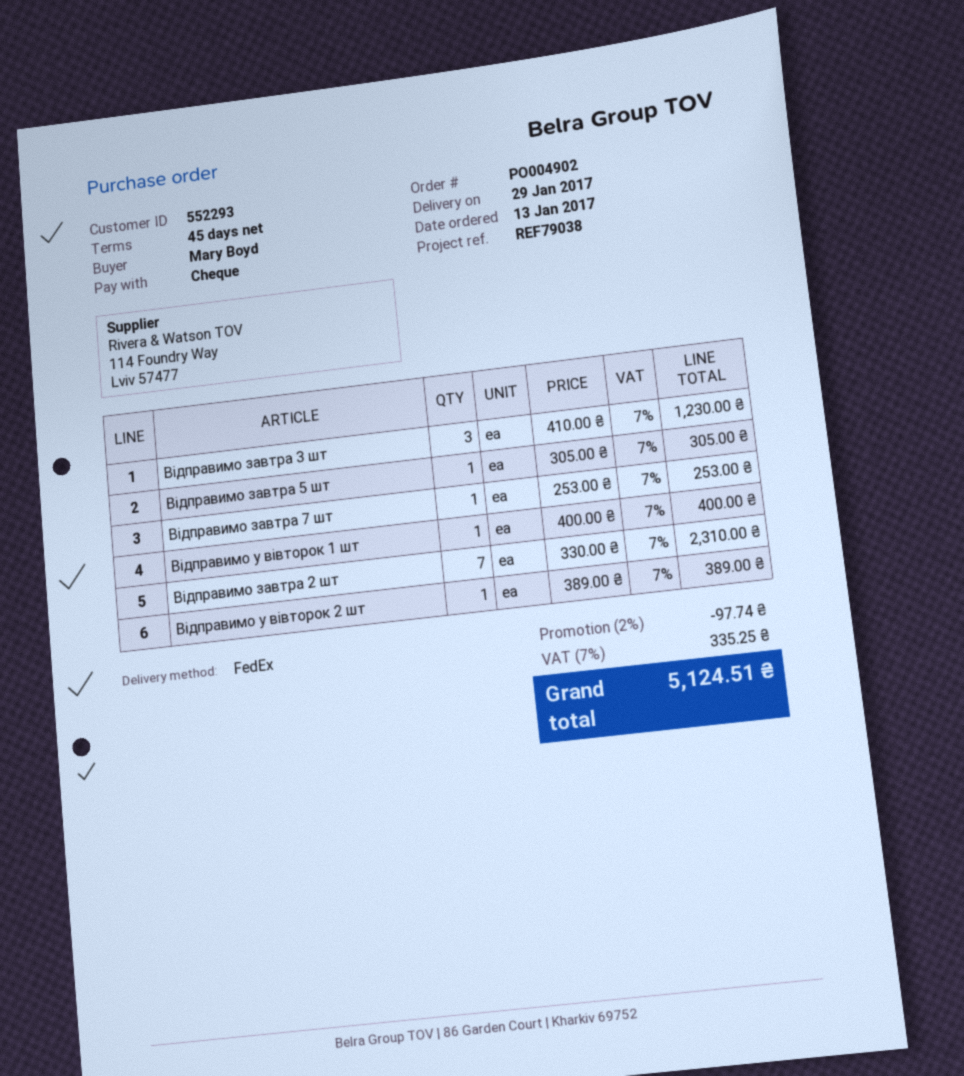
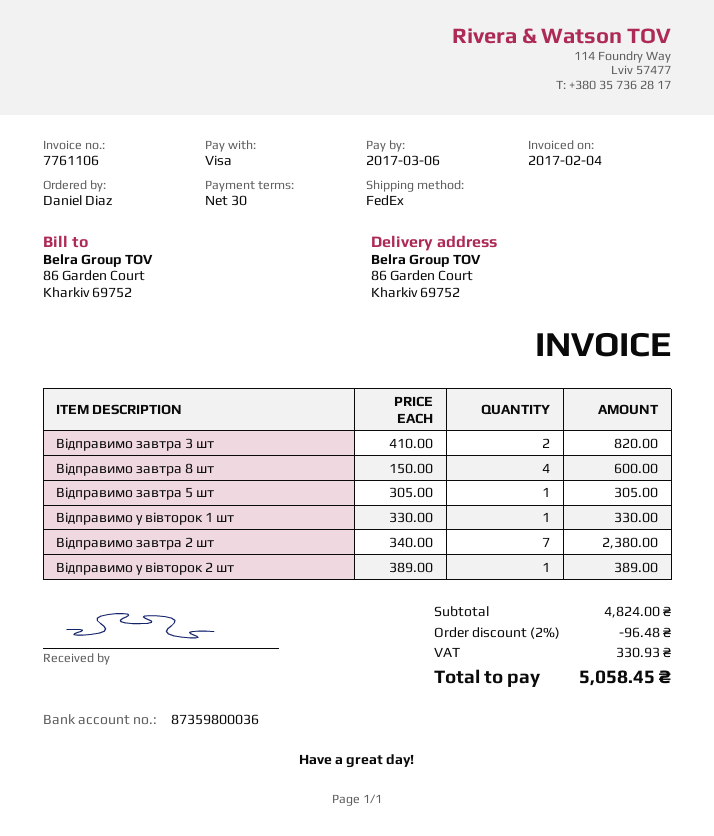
payment terms: 45 days -> 30 days
ordered by: Mary Boyd -> Daniel Diaz
payment method: cheque -> Visa
Відправимо завтра 3 шт: 3 x 410.00 = 1230.00 -> 2 x 410.00 = 820.00
Відправимо завтра 7 шт: 1 x 253.00 = 253.00 -> none
Відправимо у вівторок 1 шт: 1 x 400.00 = 400.00 -> 1 x 330.00 = 330.00
Відправимо завтра 2 шт: 7 x 330.00 = 2310.00 -> 7 x 340.00 = 2380.00
Відправимо завтра 8 шт: none -> 4 x 150.00 = 600.00
discount: 2% = 97.74 -> 2% = 96.48
tax: 335.25 -> 330.93
total: 5124.51 -> 5058.45

